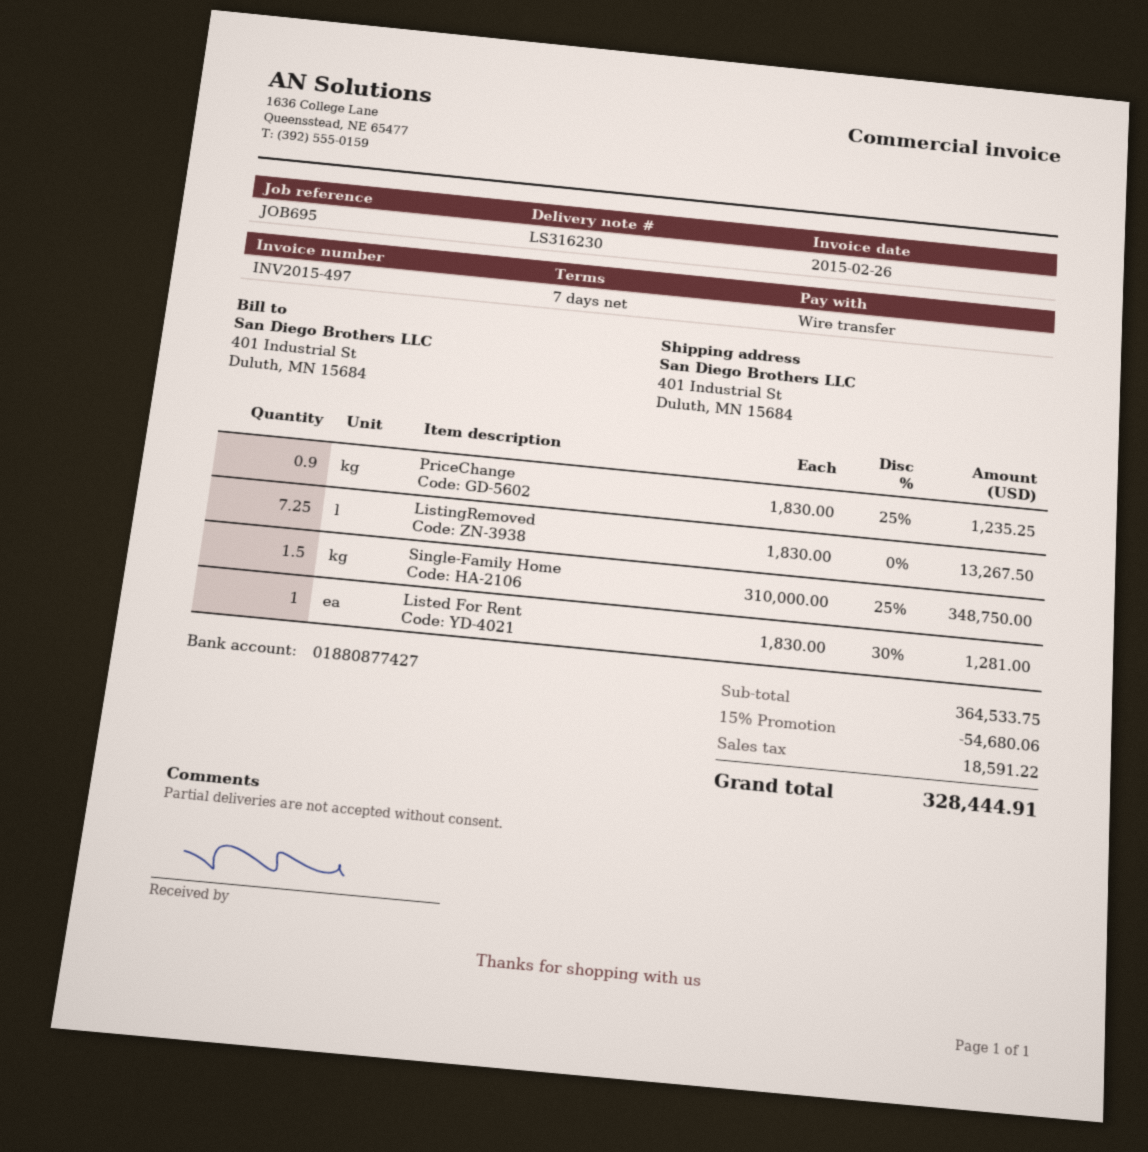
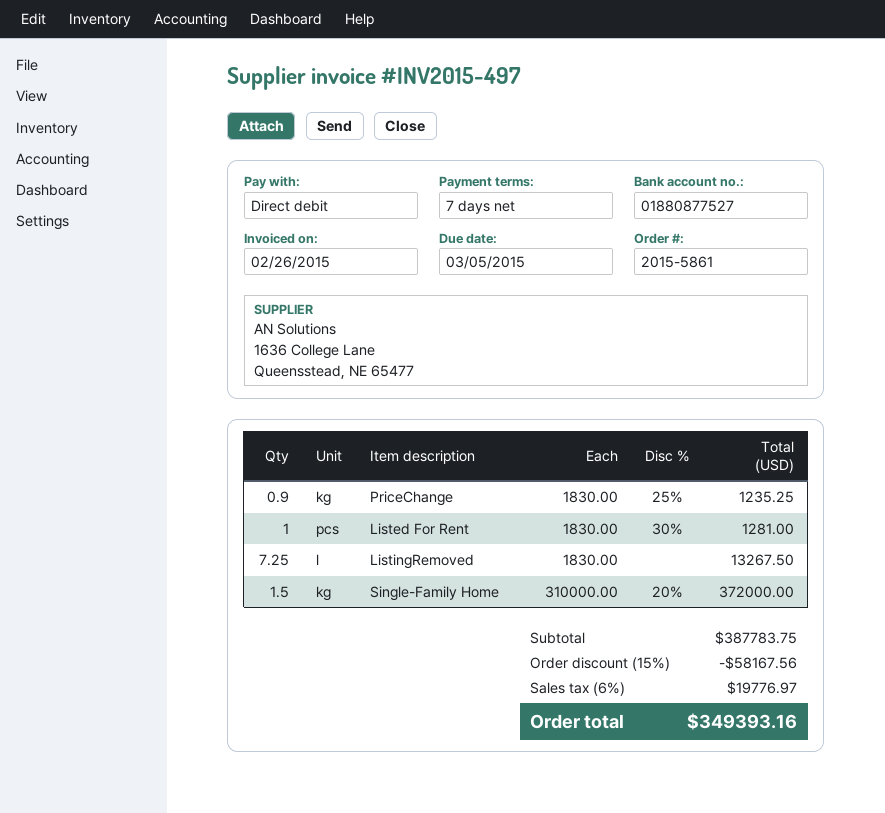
payment method: bank transfer -> direct debit
bank account: 01880877427 -> 01880877527
Single-Family Home: 1.5 x 310000.00 - 25% = 348750.00 -> 1.5 x 310000.00 - 20% = 372000.00
subtotal: 364533.75 -> 387783.75
discount: 15% = 54680.06 -> 15% = 58167.56
tax: 18591.22 -> 19776.97
total: 328444.91 -> 349393.16

